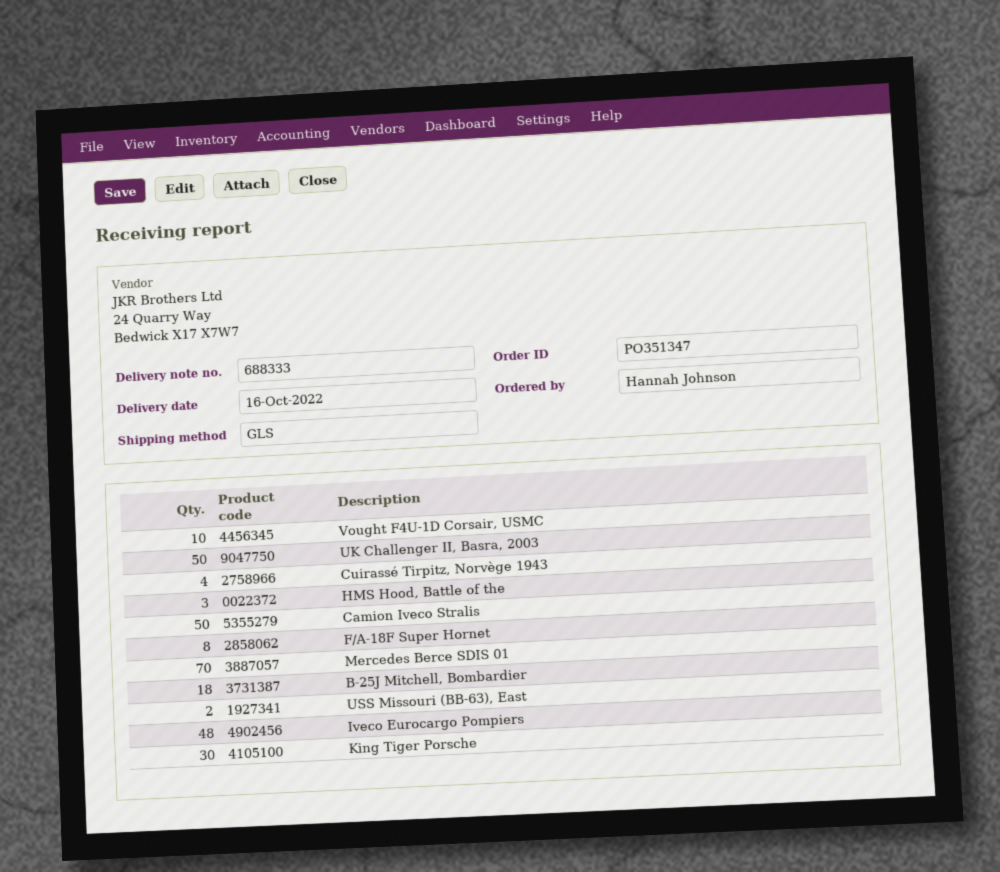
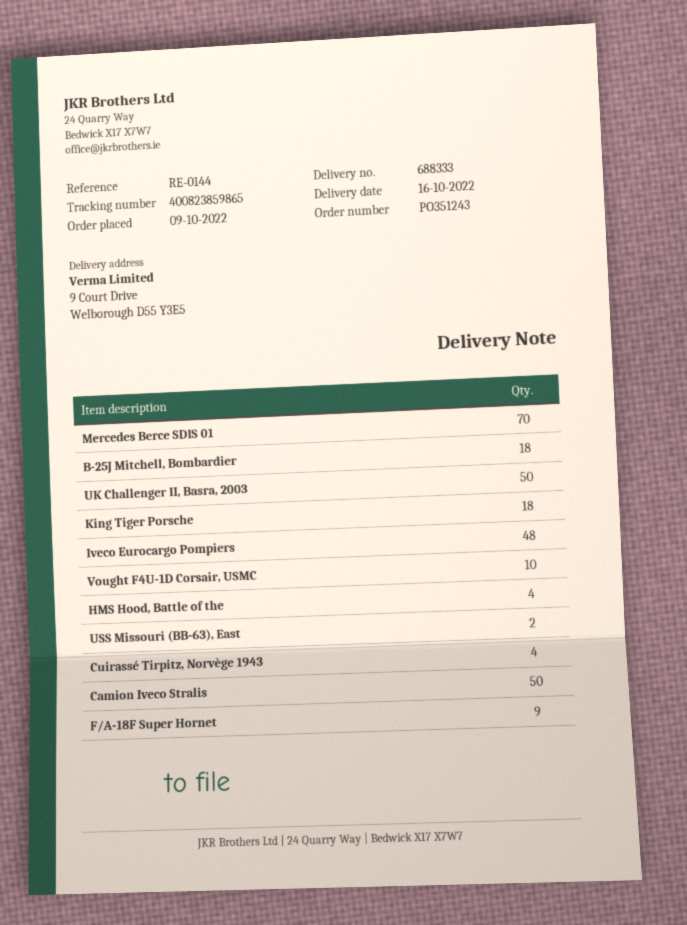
order number: PO351347 -> PO351243
HMS Hood, Battle of the: 3 -> 4
F/A-18F Super Hornet: 8 -> 9
King Tiger Porsche: 30 -> 18

